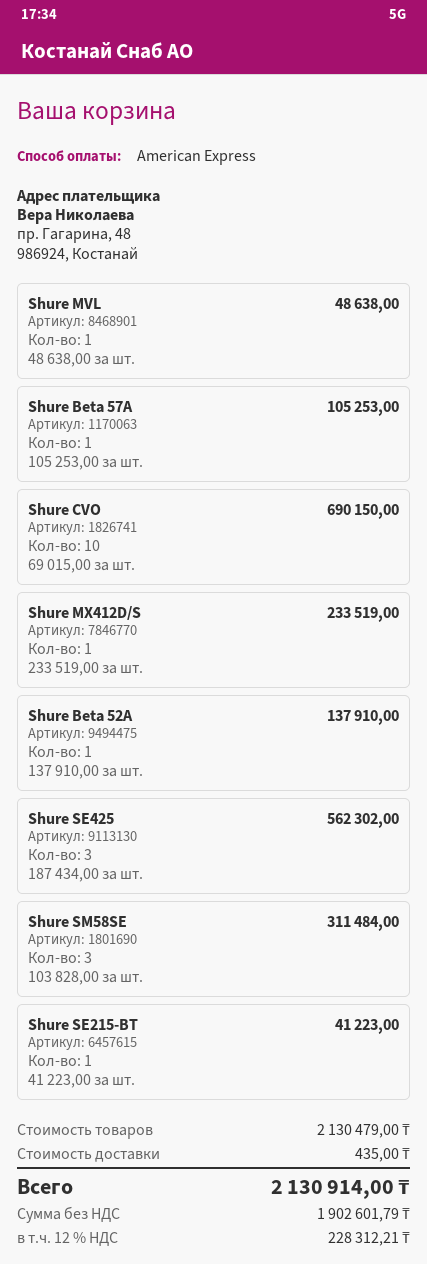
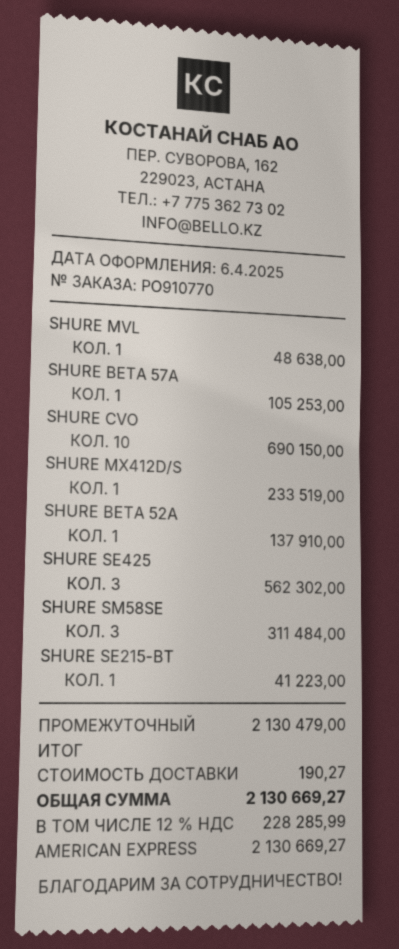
shipping: 435.00 -> 190.27
tax: 12% = 228312.21 -> 12% = 228285.99
total: 2130914.00 -> 2130669.27

